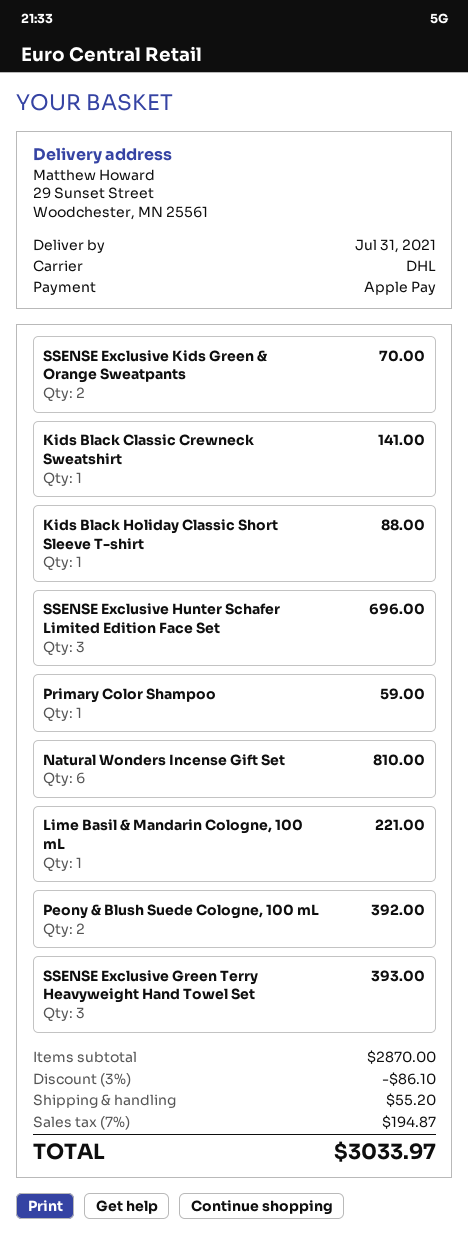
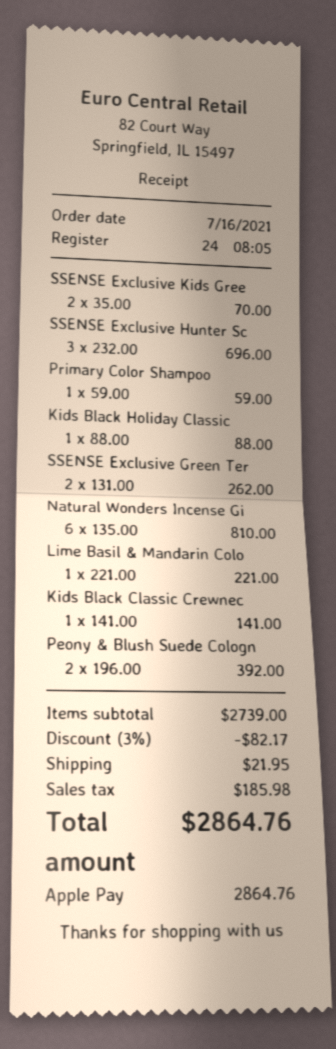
SSENSE Exclusive Green Terry Heavyweight Hand Towel Set: 3 for 393.00 -> 2 for 262.00
subtotal: 2870.00 -> 2739.00
discount: 3% = 86.10 -> 3% = 82.17
shipping: 55.20 -> 21.95
tax: 194.87 -> 185.98
total: 3033.97 -> 2864.76

